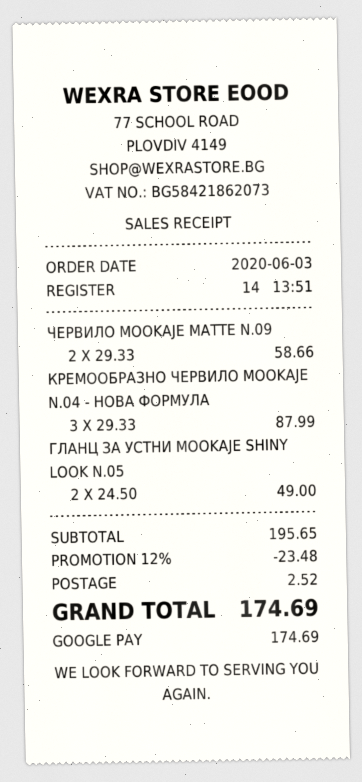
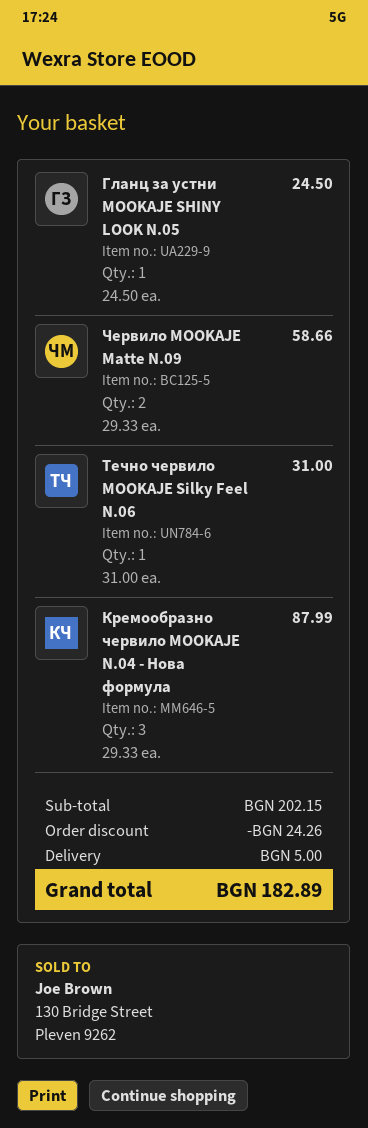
ГЛАНЦ ЗА УСТНИ MOOKAJE SHINY LOOK N.05: 2 x 24.50 = 49.00 -> 1 x 24.50 = 24.50
Течно червило MOOKAJE Silky Feel N.06: none -> 1 x 31.00 = 31.00
subtotal: 195.65 -> 202.15
discount: 23.48 -> 24.26
shipping: 2.52 -> 5.00
total: 174.69 -> 182.89

